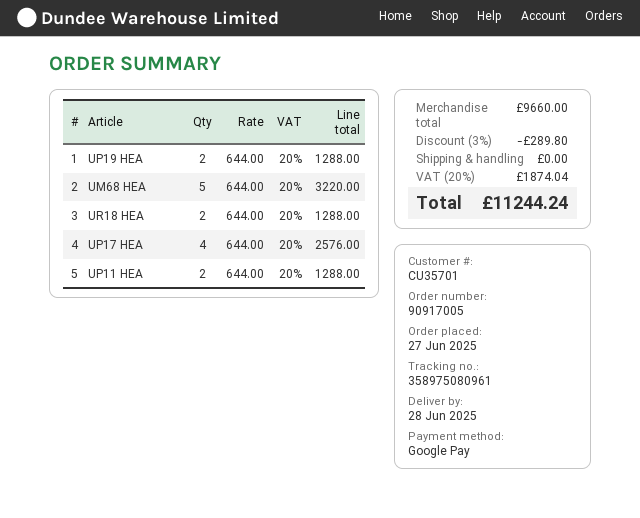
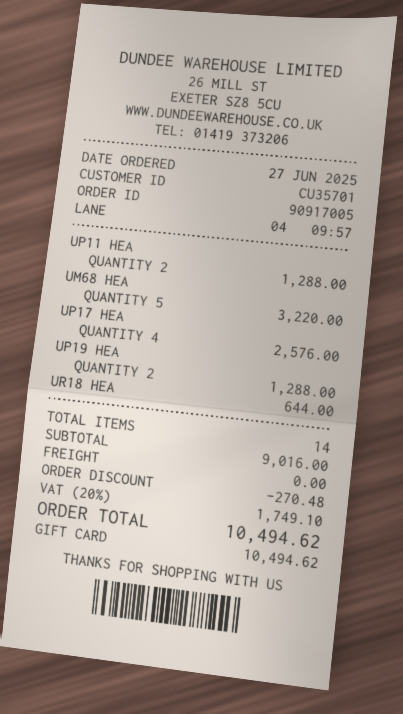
payment method: Google Pay -> gift card
UR18 HEA: 2 for 1288.00 -> 1 for 644.00
subtotal: 9660.00 -> 9016.00
discount: 289.80 -> 270.48
tax: 20% = 1874.04 -> 20% = 1749.10
total: 11244.24 -> 10494.62

